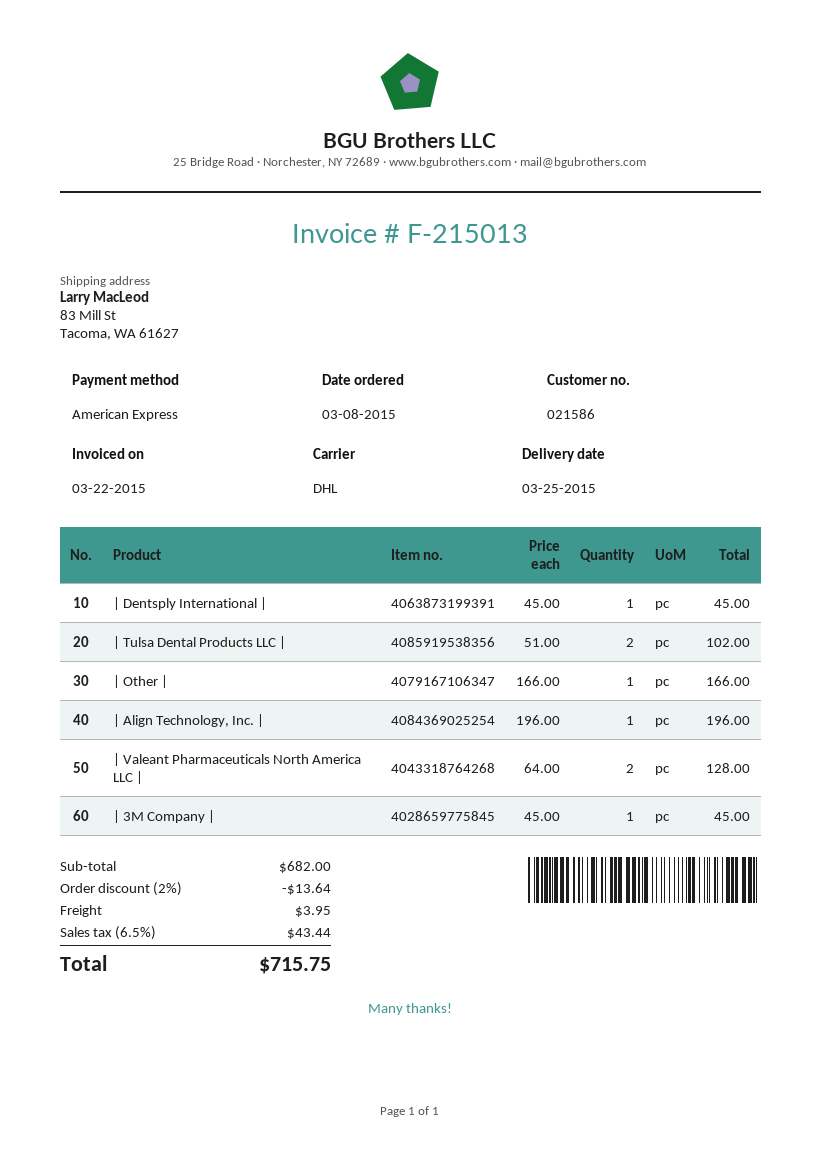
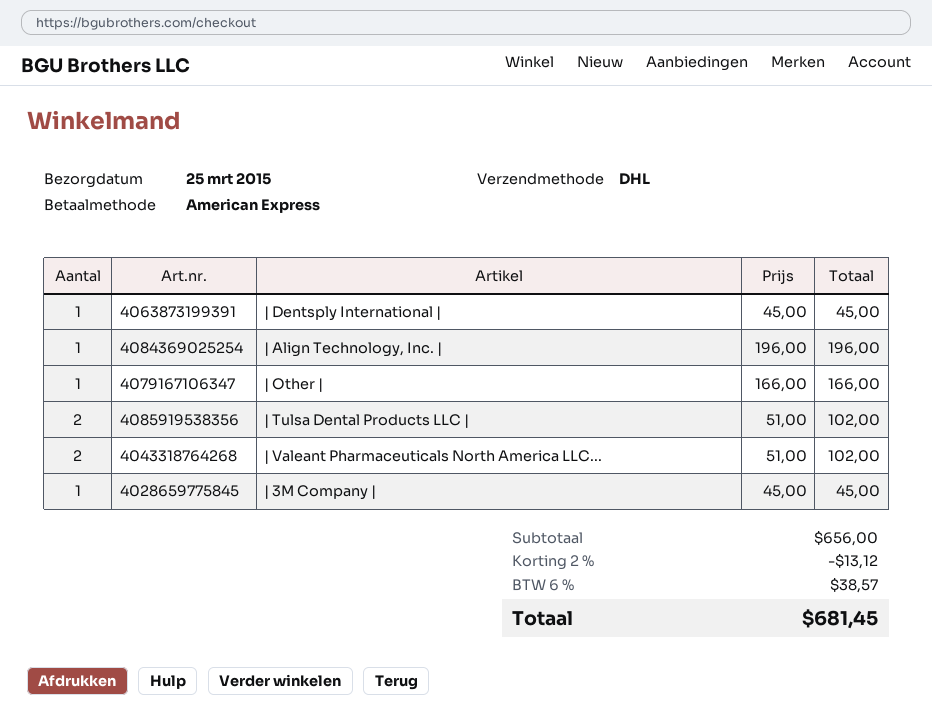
| Valeant Pharmaceuticals North America LLC |: 2 x 64.00 = 128.00 -> 2 x 51.00 = 102.00
subtotal: 682.00 -> 656.00
discount: 2% = 13.64 -> 2% = 13.12
shipping: 3.95 -> none
tax: 6.5% = 43.44 -> 6% = 38.57
total: 715.75 -> 681.45

